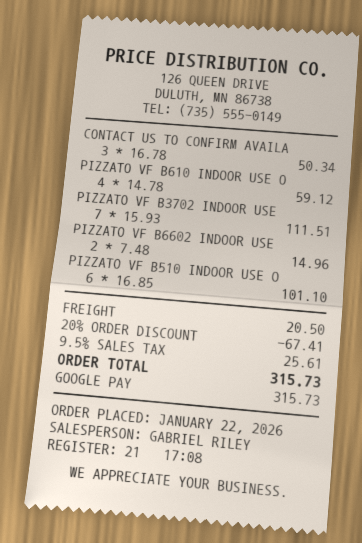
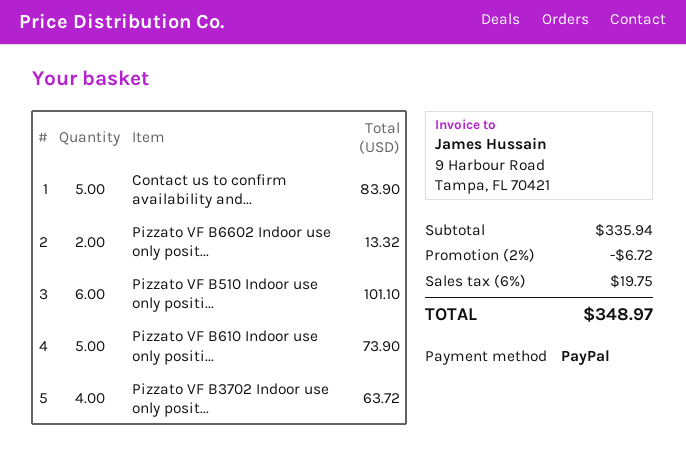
payment method: Google Pay -> PayPal
CONTACT US TO CONFIRM AVAILA: 3 for 50.34 -> 5 for 83.90
PIZZATO VF B610 INDOOR USE O: 4 for 59.12 -> 5 for 73.90
PIZZATO VF B3702 INDOOR USE: 7 for 111.51 -> 4 for 63.72
PIZZATO VF B6602 INDOOR USE: 2 for 14.96 -> 2 for 13.32
discount: 20% = 67.41 -> 2% = 6.72
shipping: 20.50 -> none
tax: 9.5% = 25.61 -> 6% = 19.75
total: 315.73 -> 348.97

